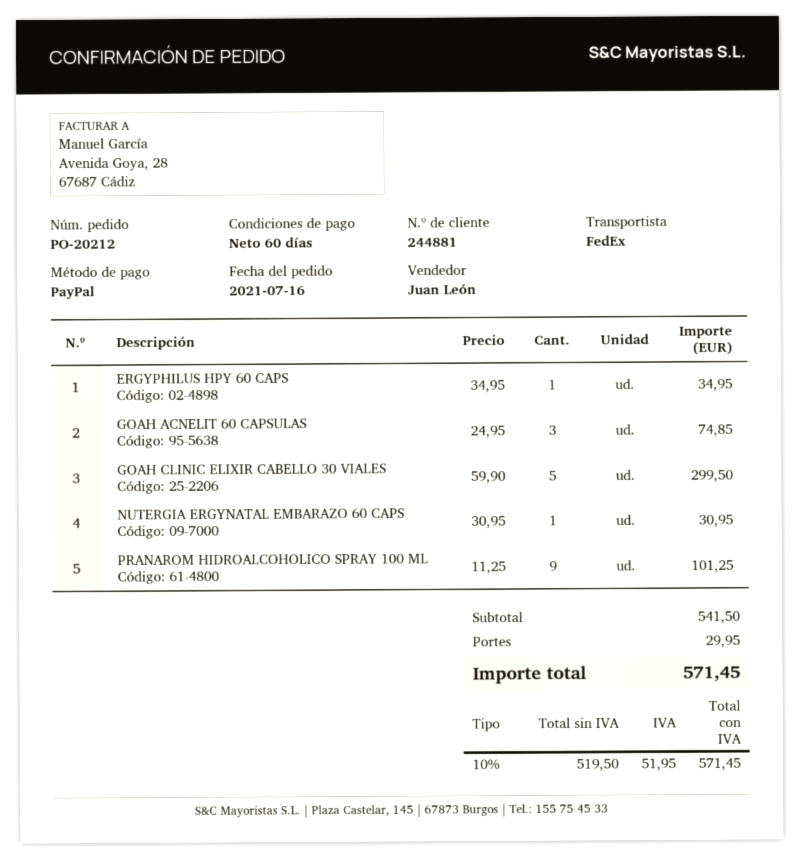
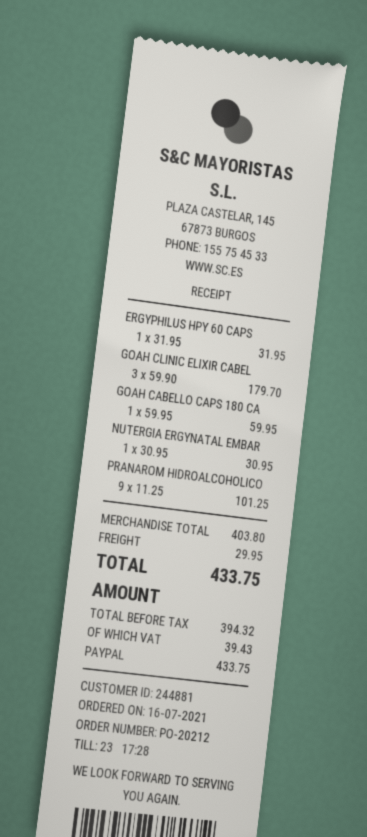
ERGYPHILUS HPY 60 CAPS: 1 x 34.95 = 34.95 -> 1 x 31.95 = 31.95
GOAH ACNELIT 60 CAPSULAS: 3 x 24.95 = 74.85 -> none
GOAH CLINIC ELIXIR CABELLO 30 VIALES: 5 x 59.90 = 299.50 -> 3 x 59.90 = 179.70
GOAH CABELLO CAPS 180 CA: none -> 1 x 59.95 = 59.95
subtotal: 541.50 -> 403.80
net: 519.50 -> 394.32
tax: 51.95 -> 39.43
total: 571.45 -> 433.75

